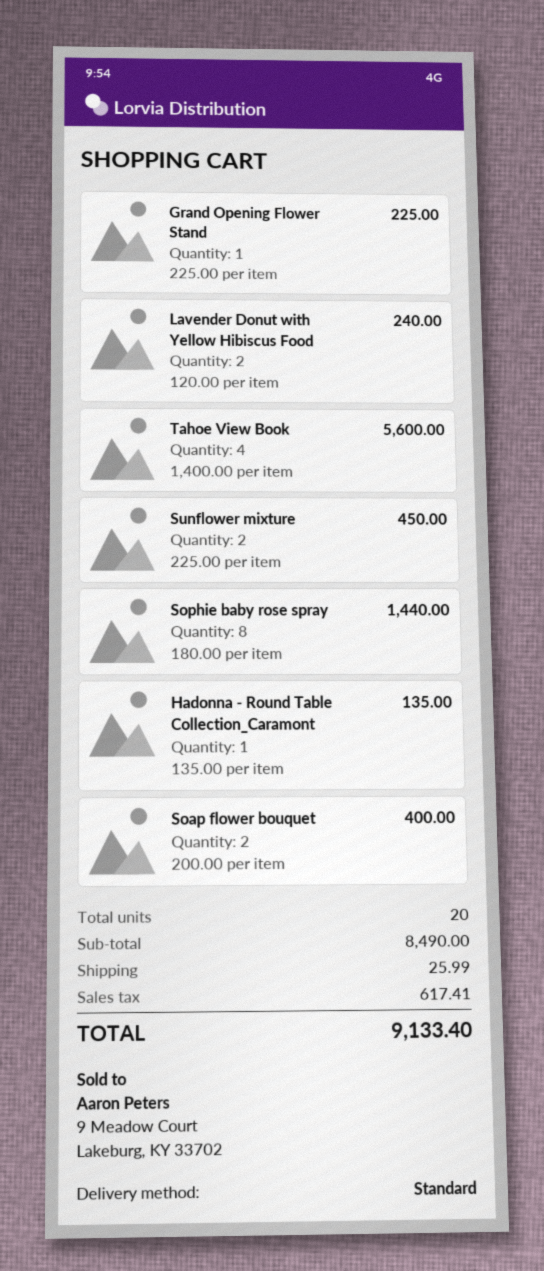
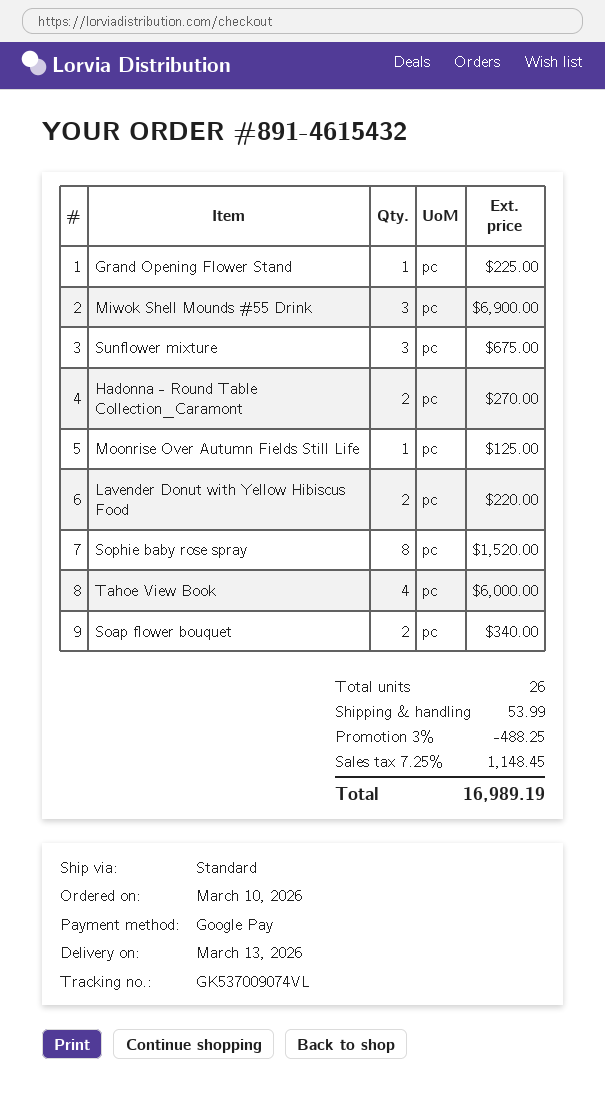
Lavender Donut with Yellow Hibiscus Food: 2 for 240.00 -> 2 for 220.00
Tahoe View Book: 4 for 5600.00 -> 4 for 6000.00
Sunflower mixture: 2 for 450.00 -> 3 for 675.00
Sophie baby rose spray: 8 for 1440.00 -> 8 for 1520.00
Hadonna - Round Table Collection_Caramont: 1 for 135.00 -> 2 for 270.00
Soap flower bouquet: 2 for 400.00 -> 2 for 340.00
Miwok Shell Mounds #55 Drink: none -> 3 for 6900.00
Moonrise Over Autumn Fields Still Life: none -> 1 for 125.00
total quantity: 20 -> 26
discount: none -> 3% = 488.25
shipping: 25.99 -> 53.99
tax: 617.41 -> 1148.45
total: 9133.40 -> 16989.19

